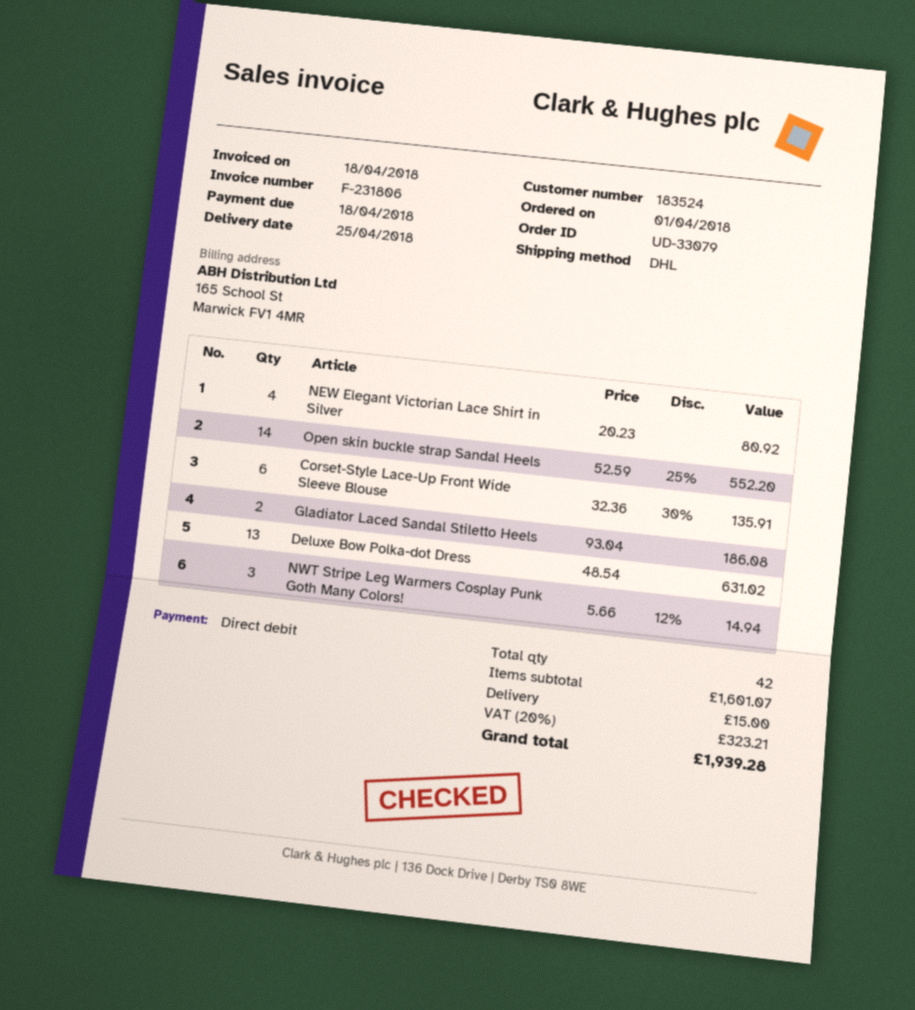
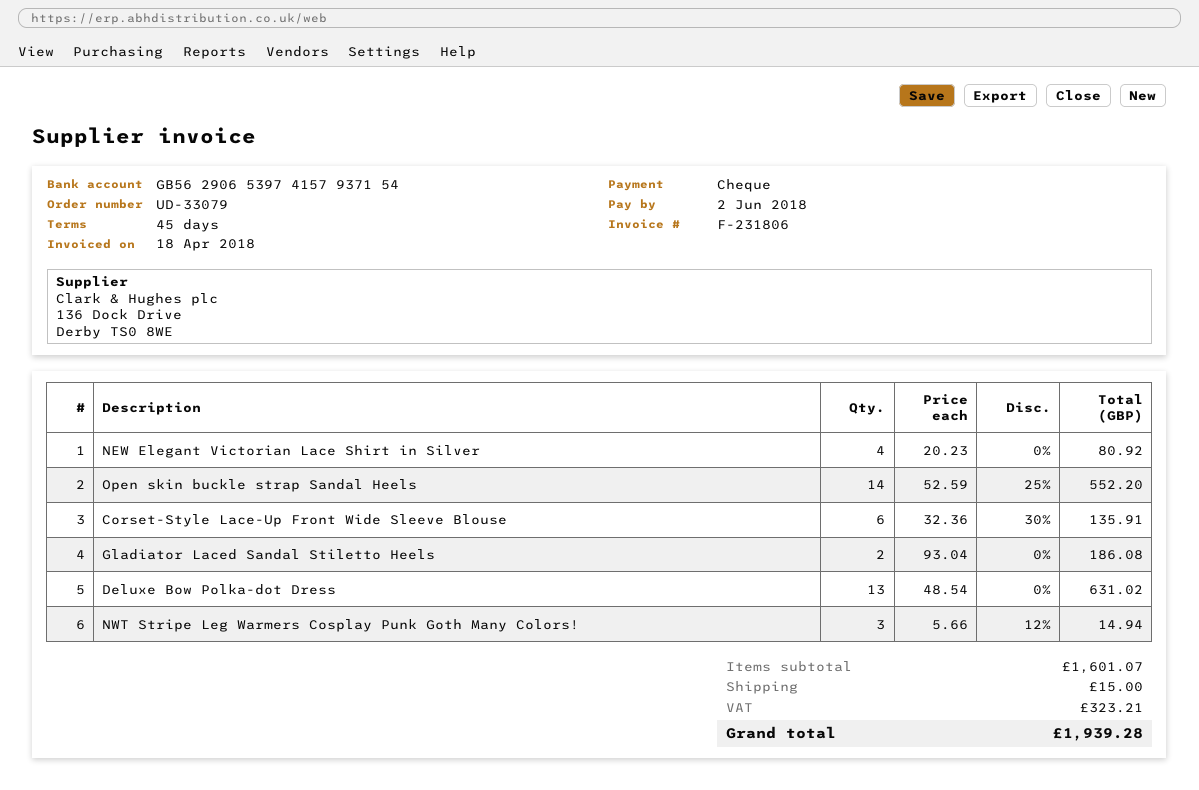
due date: 2018-04-18 -> 2018-06-02
payment method: direct debit -> cheque

